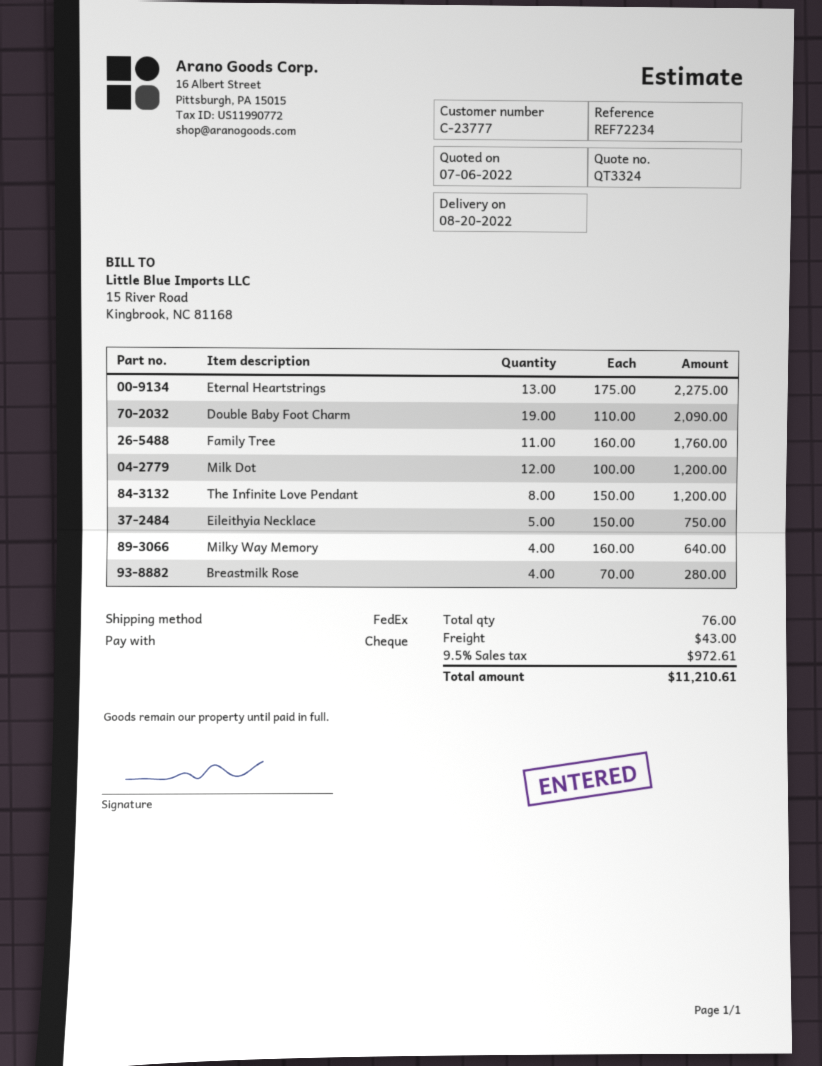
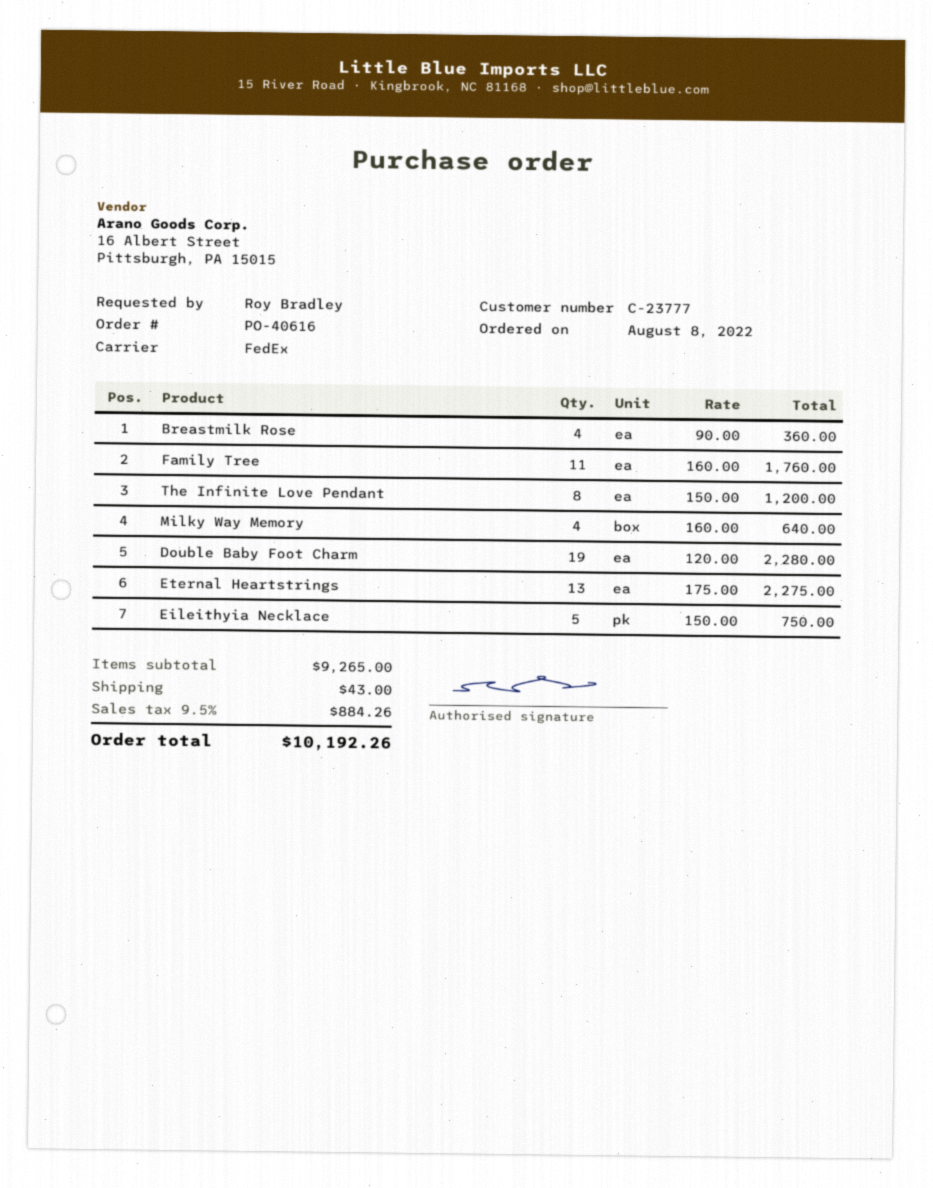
Double Baby Foot Charm: 19 x 110.00 = 2090.00 -> 19 x 120.00 = 2280.00
Milk Dot: 12 x 100.00 = 1200.00 -> none
Breastmilk Rose: 4 x 70.00 = 280.00 -> 4 x 90.00 = 360.00
tax: 9.5% = 972.61 -> 9.5% = 884.26
total: 11210.61 -> 10192.26

